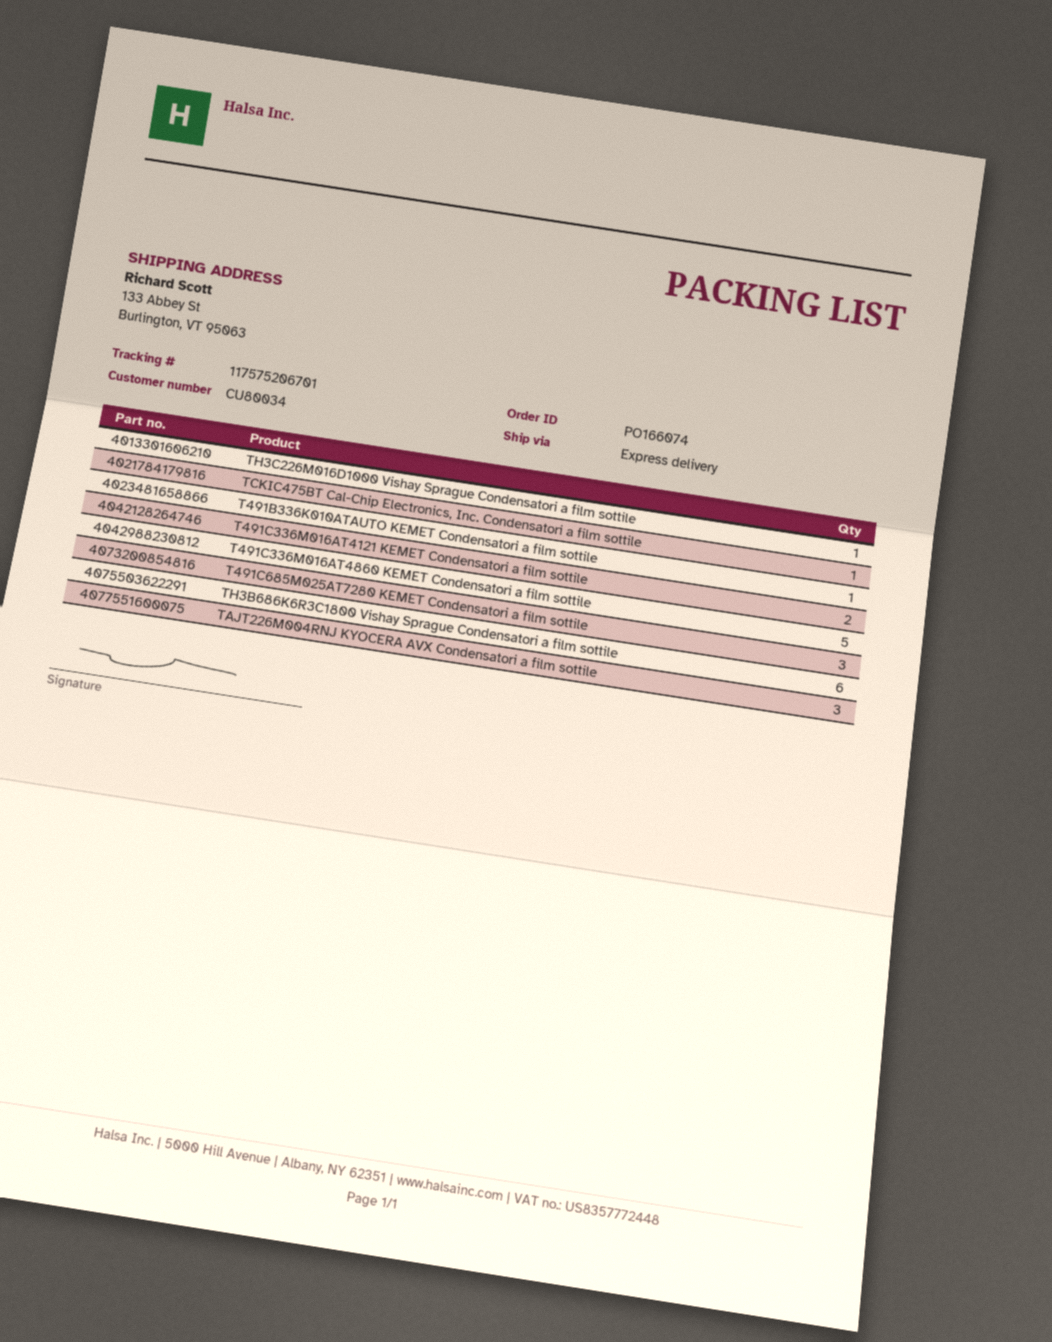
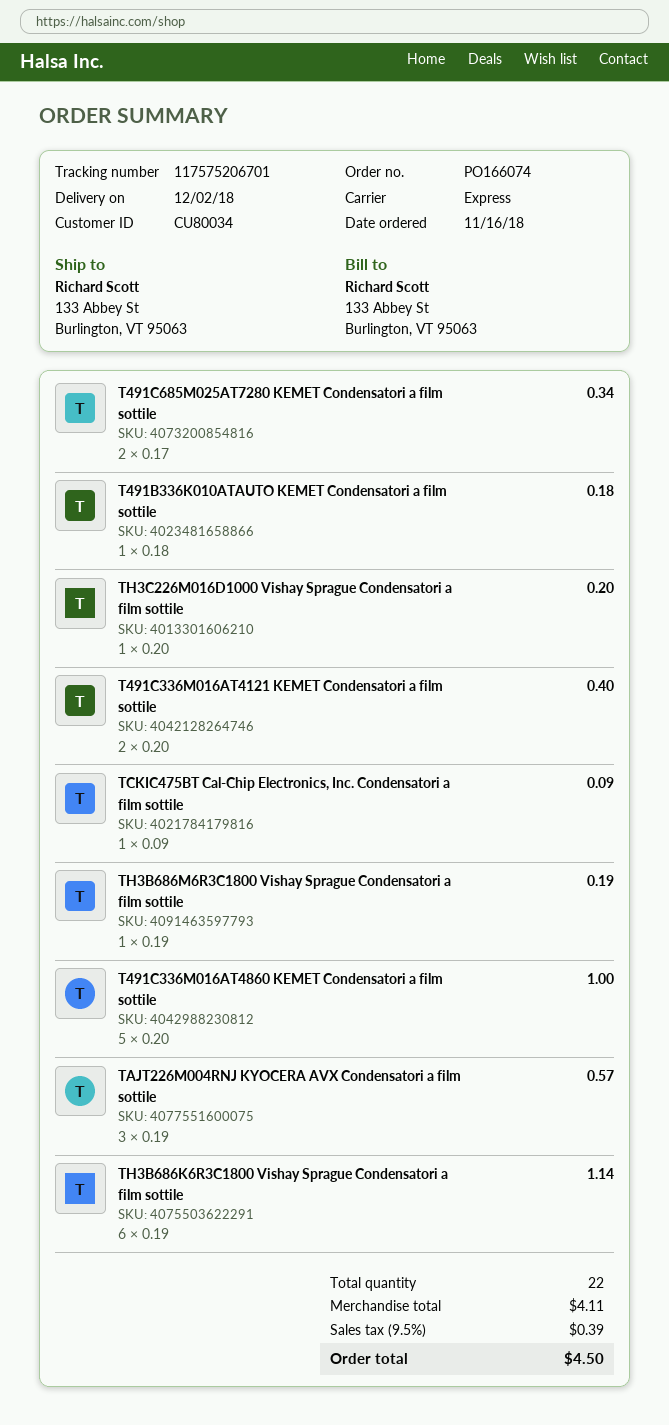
T491C685M025AT7280 KEMET Condensatori a film sottile: 3 -> 2
TH3B686M6R3C1800 Vishay Sprague Condensatori a film sottile: none -> 1

